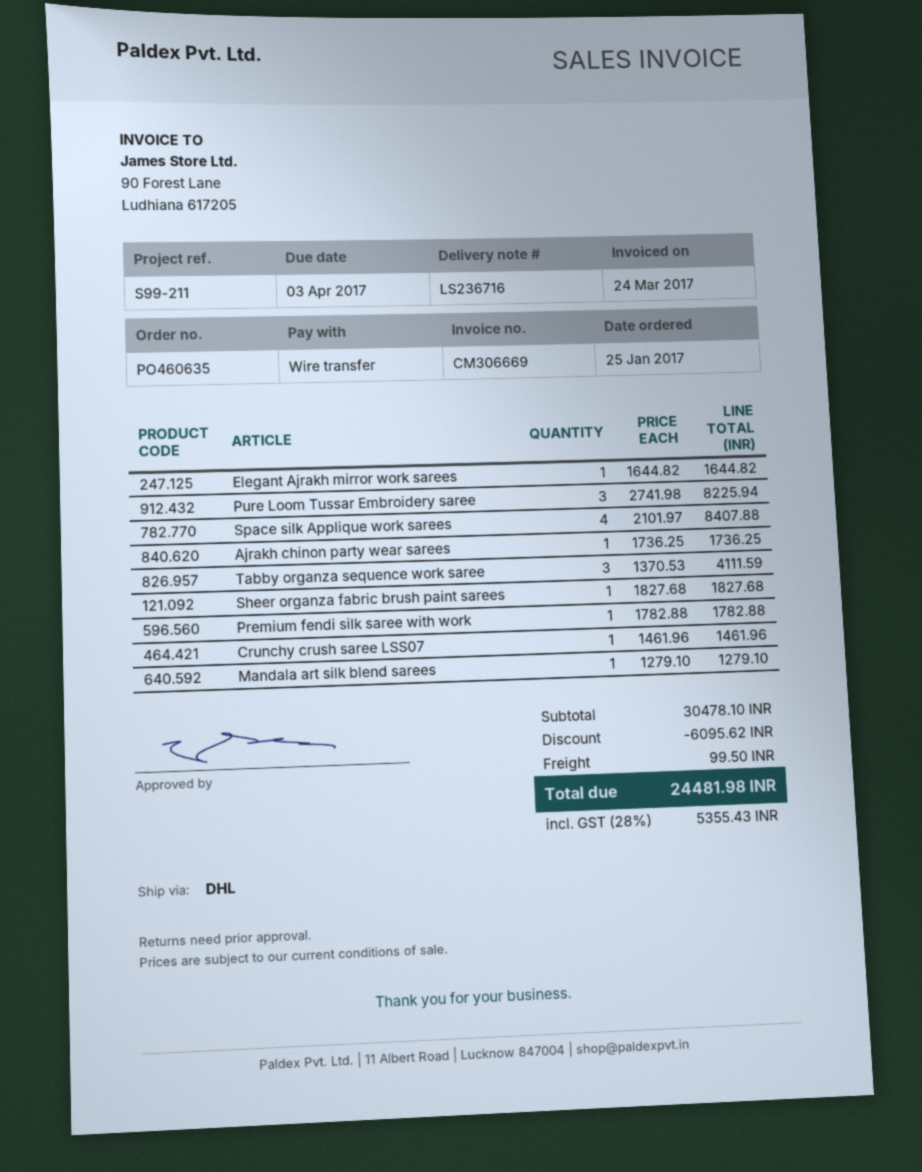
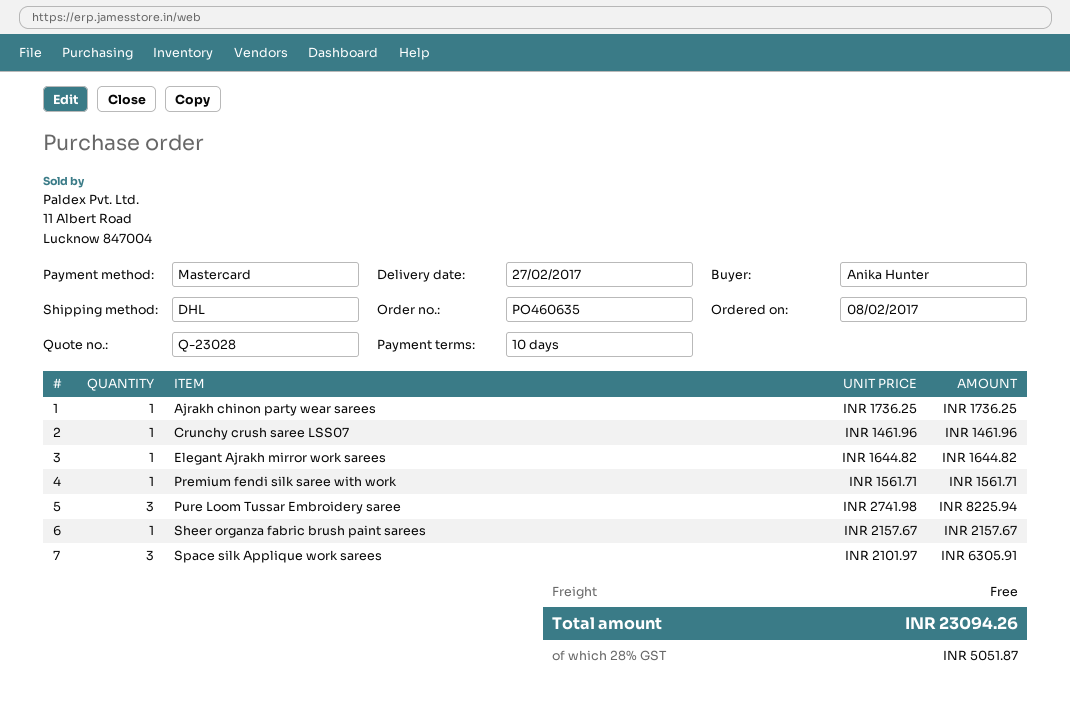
order date: 2017-01-25 -> 2017-02-08
payment method: bank transfer -> Mastercard
Space silk Applique work sarees: 4 x 2101.97 = 8407.88 -> 3 x 2101.97 = 6305.91
Tabby organza sequence work saree: 3 x 1370.53 = 4111.59 -> none
Sheer organza fabric brush paint sarees: 1 x 1827.68 = 1827.68 -> 1 x 2157.67 = 2157.67
Premium fendi silk saree with work: 1 x 1782.88 = 1782.88 -> 1 x 1561.71 = 1561.71
Mandala art silk blend sarees: 1 x 1279.10 = 1279.10 -> none
discount: 6095.62 -> none
shipping: 99.50 -> 0.00
tax: 28% = 5355.43 -> 28% = 5051.87
total: 24481.98 -> 23094.26

